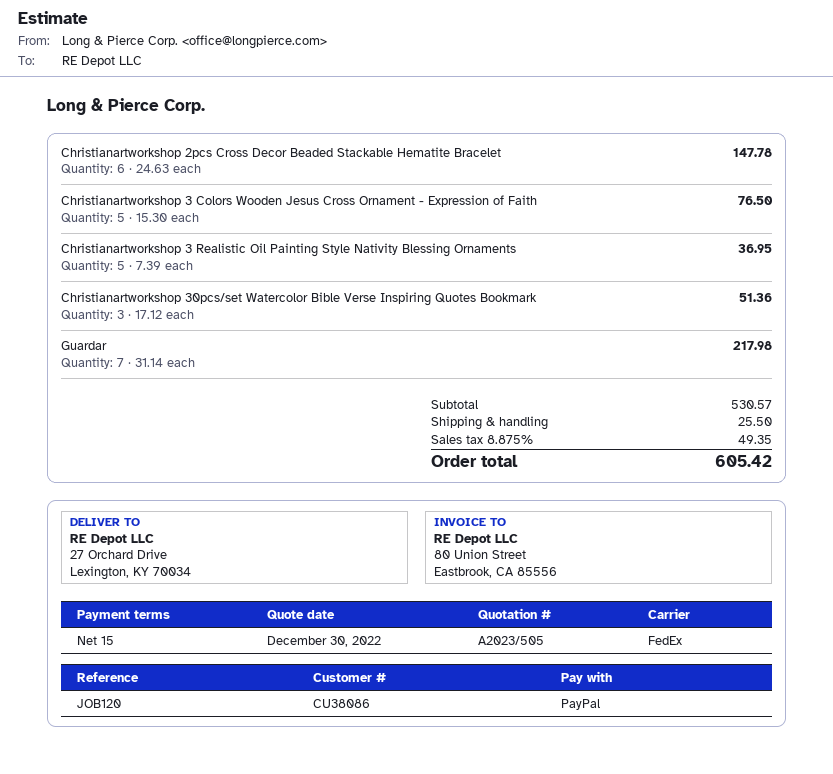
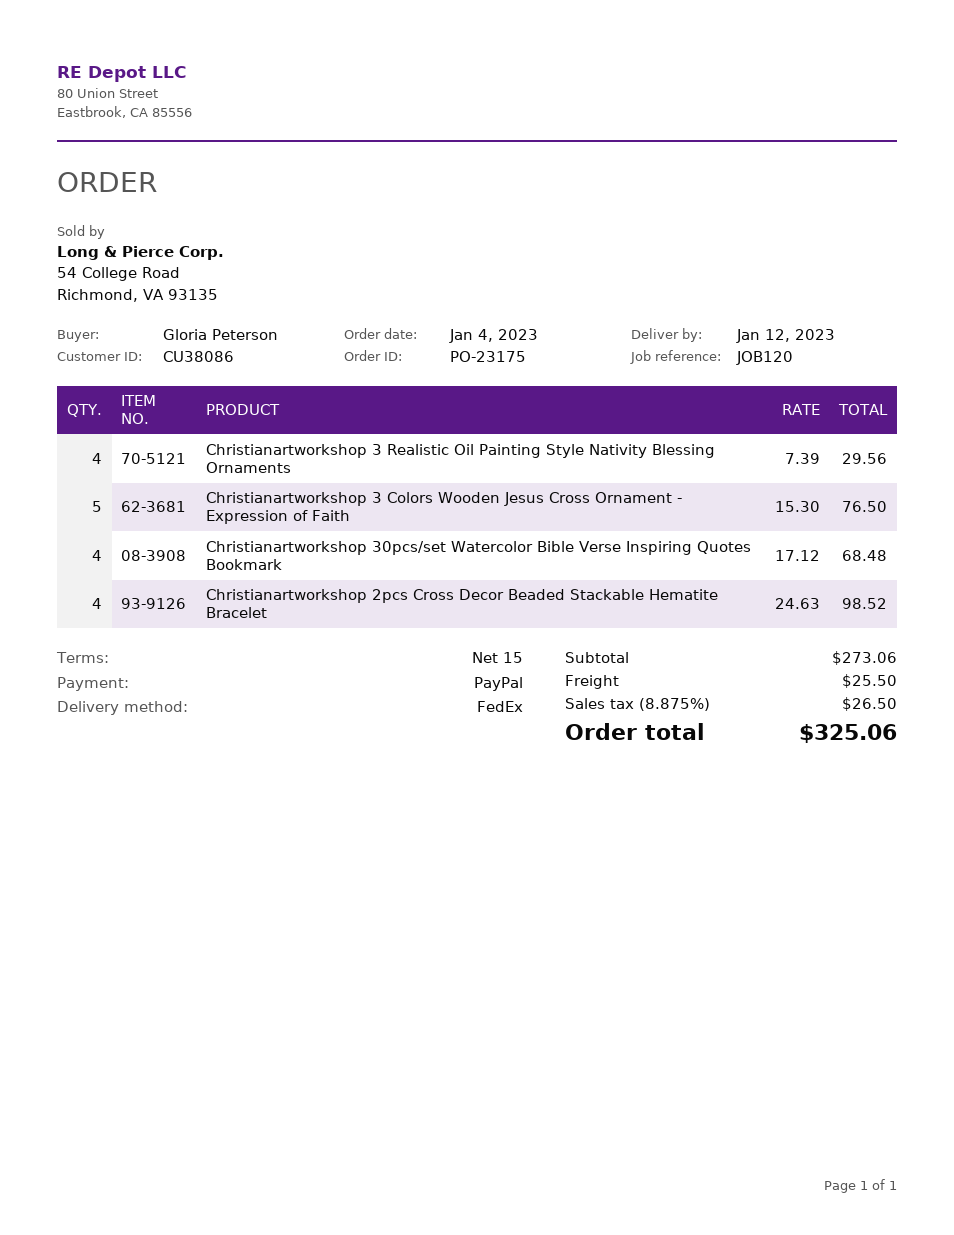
Christianartworkshop 2pcs Cross Decor Beaded Stackable Hematite Bracelet: 6 x 24.63 = 147.78 -> 4 x 24.63 = 98.52
Christianartworkshop 3 Realistic Oil Painting Style Nativity Blessing Ornaments: 5 x 7.39 = 36.95 -> 4 x 7.39 = 29.56
Christianartworkshop 30pcs/set Watercolor Bible Verse Inspiring Quotes Bookmark: 3 x 17.12 = 51.36 -> 4 x 17.12 = 68.48
Guardar: 7 x 31.14 = 217.98 -> none
subtotal: 530.57 -> 273.06
tax: 8.875% = 49.35 -> 8.875% = 26.50
total: 605.42 -> 325.06

